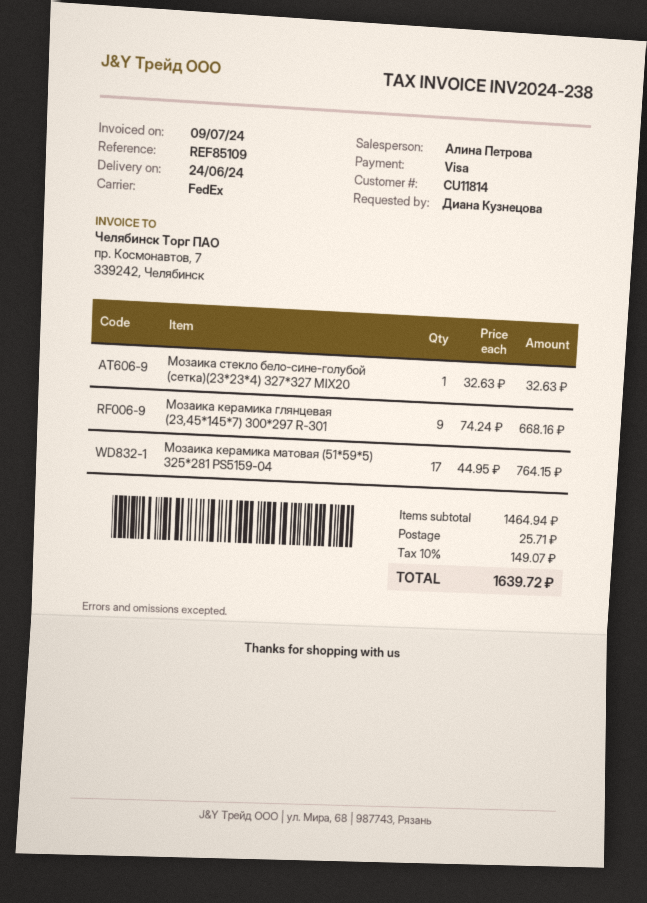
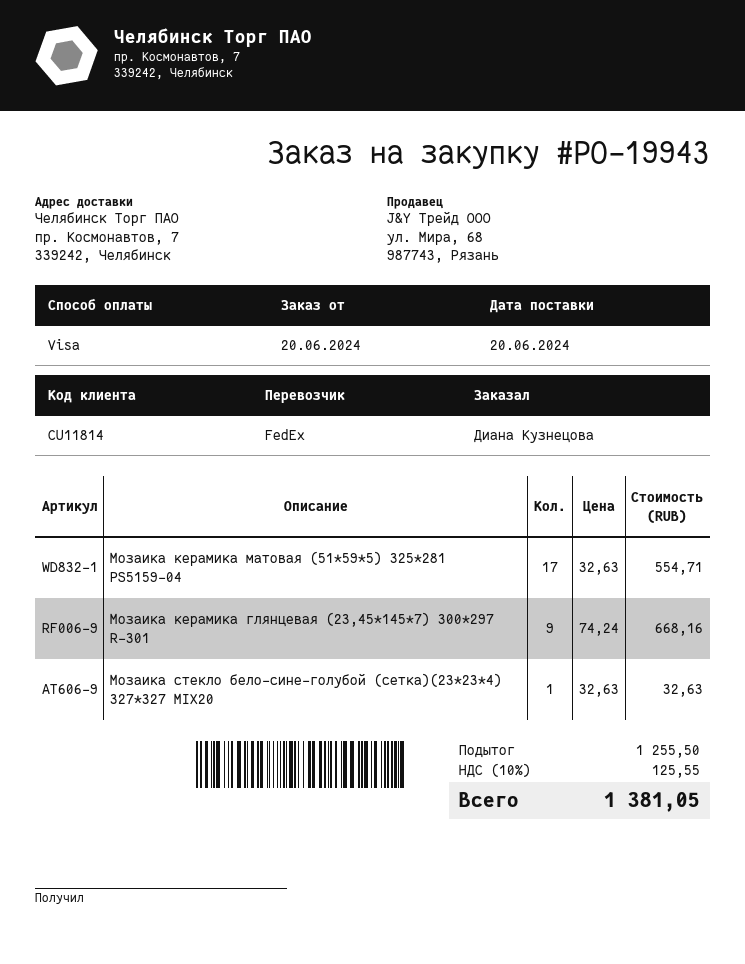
delivery date: 2024-06-24 -> 2024-06-20
Мозаика керамика матовая (51*59*5) 325*281 PS5159-04: 17 x 44.95 = 764.15 -> 17 x 32.63 = 554.71
subtotal: 1464.94 -> 1255.50
shipping: 25.71 -> none
tax: 10% = 149.07 -> 10% = 125.55
total: 1639.72 -> 1381.05

